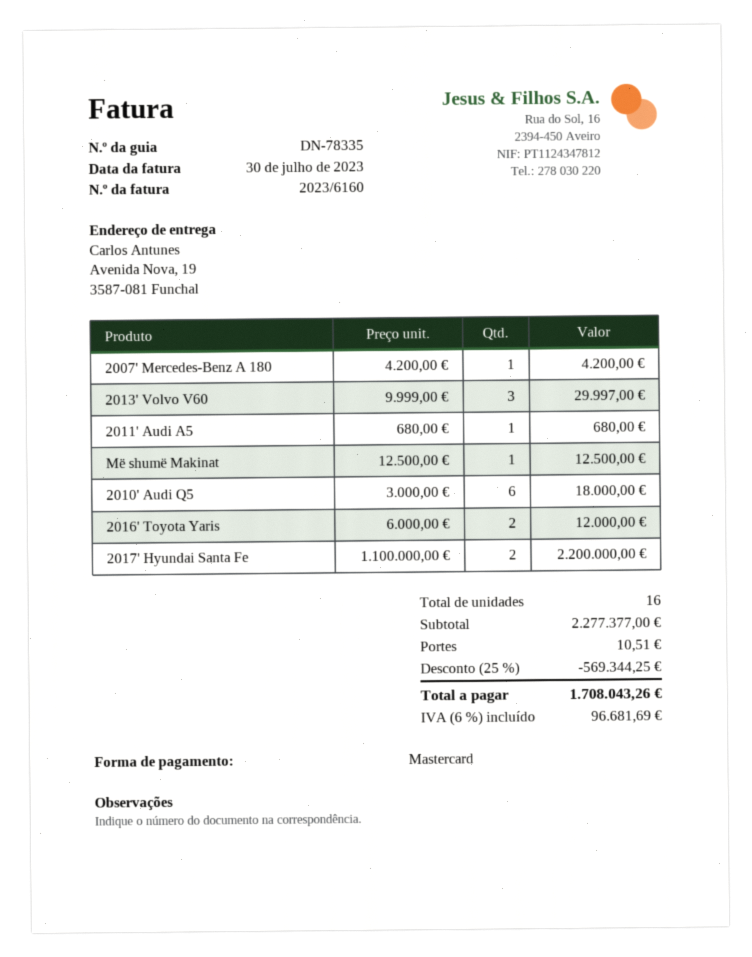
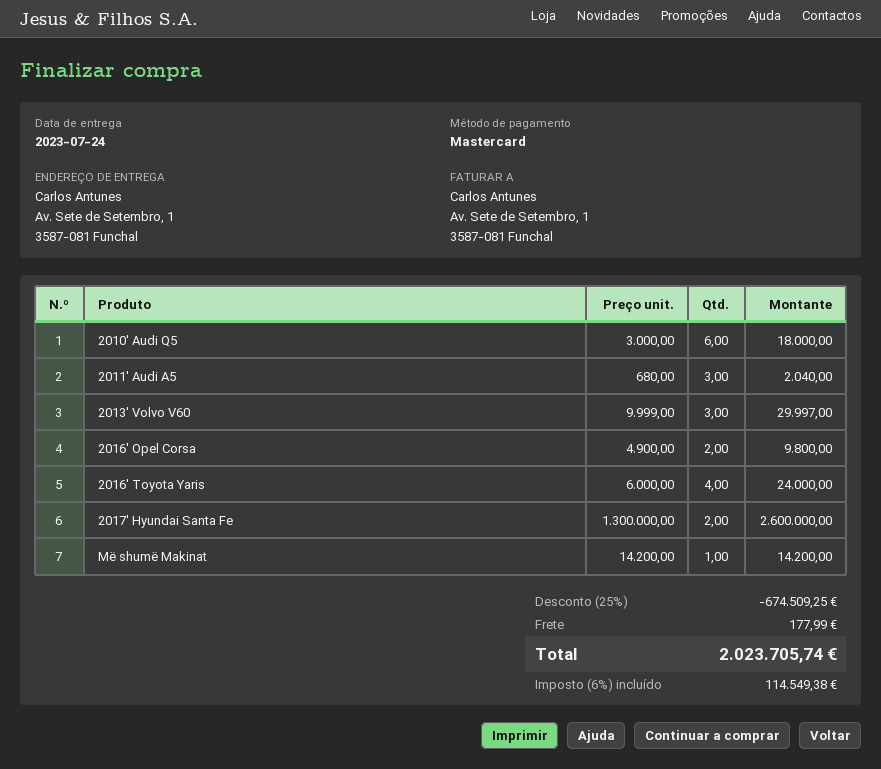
ship to: Avenida Nova, 19, 3587-081 Funchal -> Av. Sete de Setembro, 1, 3587-081 Funchal
2007' Mercedes-Benz A 180: 1 x 4200.00 = 4200.00 -> none
2011' Audi A5: 1 x 680.00 = 680.00 -> 3 x 680.00 = 2040.00
Më shumë Makinat: 1 x 12500.00 = 12500.00 -> 1 x 14200.00 = 14200.00
2016' Toyota Yaris: 2 x 6000.00 = 12000.00 -> 4 x 6000.00 = 24000.00
2017' Hyundai Santa Fe: 2 x 1100000.00 = 2200000.00 -> 2 x 1300000.00 = 2600000.00
2016' Opel Corsa: none -> 2 x 4900.00 = 9800.00
discount: 25% = 569344.25 -> 25% = 674509.25
shipping: 10.51 -> 177.99
tax: 6% = 96681.69 -> 6% = 114549.38
total: 1708043.26 -> 2023705.74

